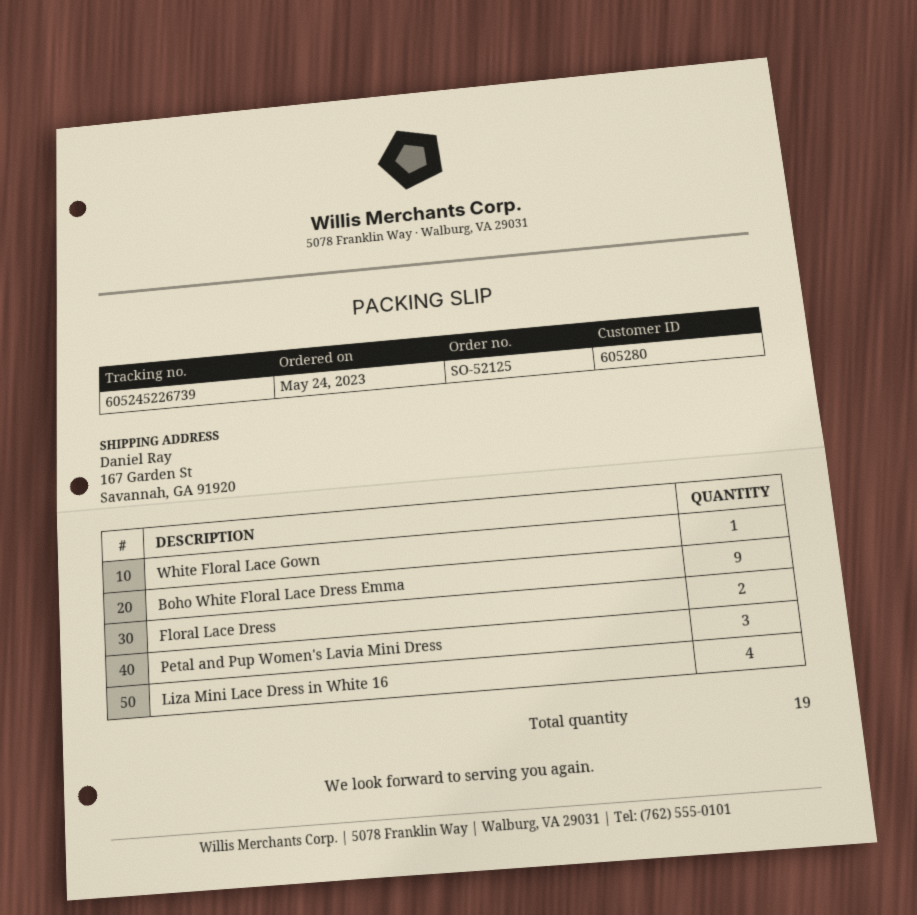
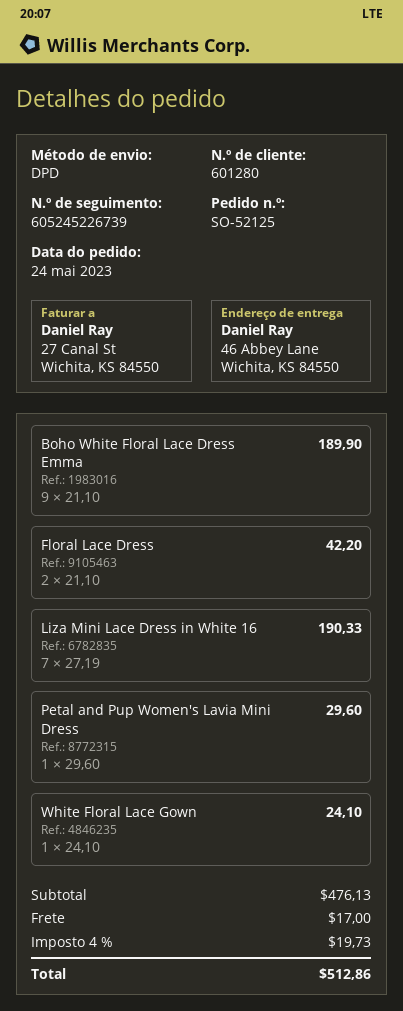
customer number: 605280 -> 601280
ship to: 167 Garden St, Savannah, GA 91920 -> 46 Abbey Lane, Wichita, KS 84550
Petal and Pup Women's Lavia Mini Dress: 3 -> 1
Liza Mini Lace Dress in White 16: 4 -> 7

